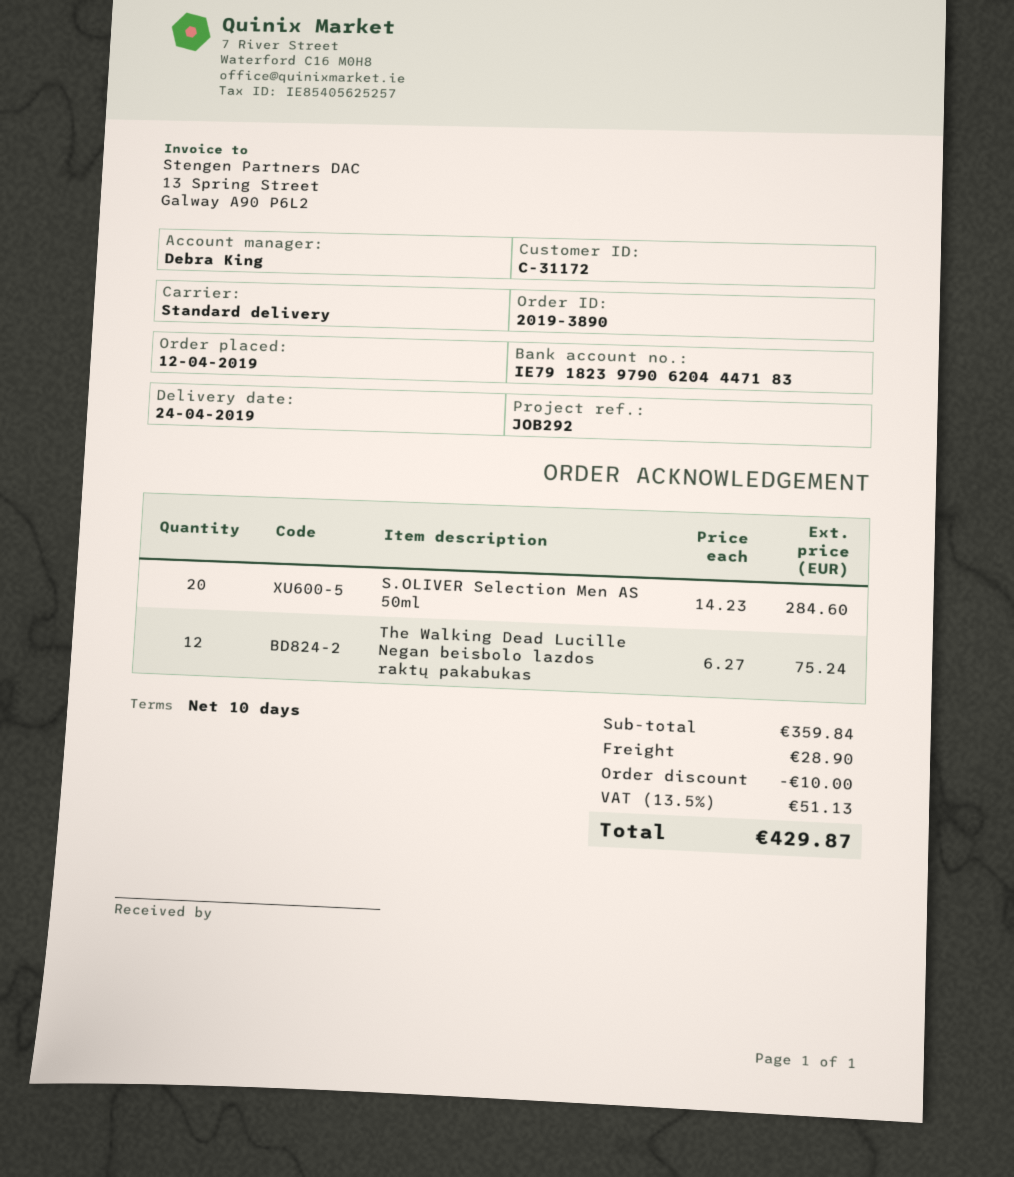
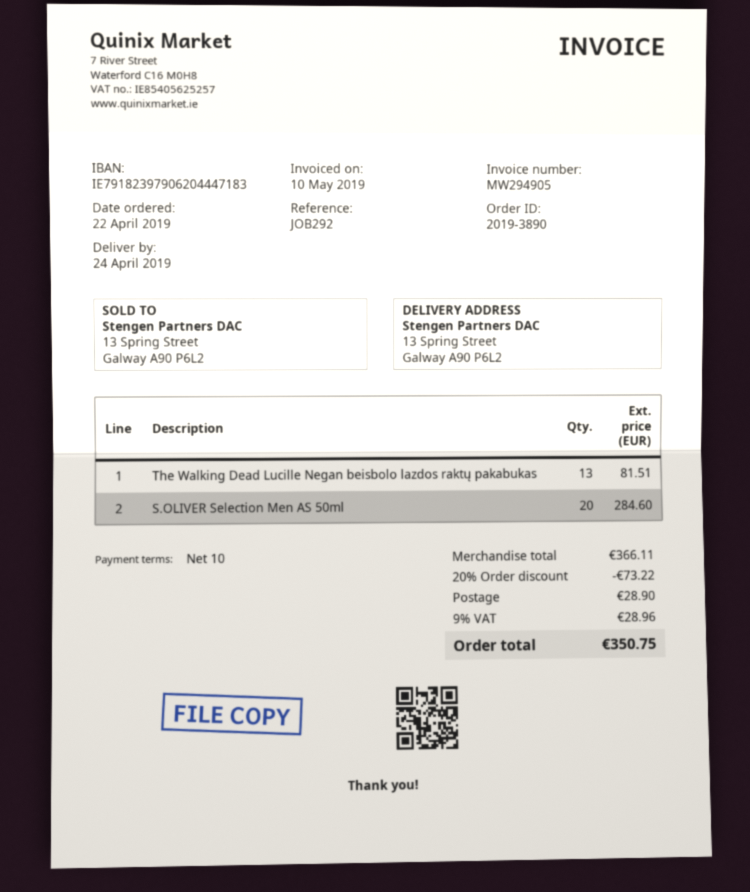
order date: 2019-04-12 -> 2019-04-22
The Walking Dead Lucille Negan beisbolo lazdos raktų pakabukas: 12 for 75.24 -> 13 for 81.51
subtotal: 359.84 -> 366.11
discount: 10.00 -> 73.22
tax: 13.5% = 51.13 -> 9% = 28.96
total: 429.87 -> 350.75

